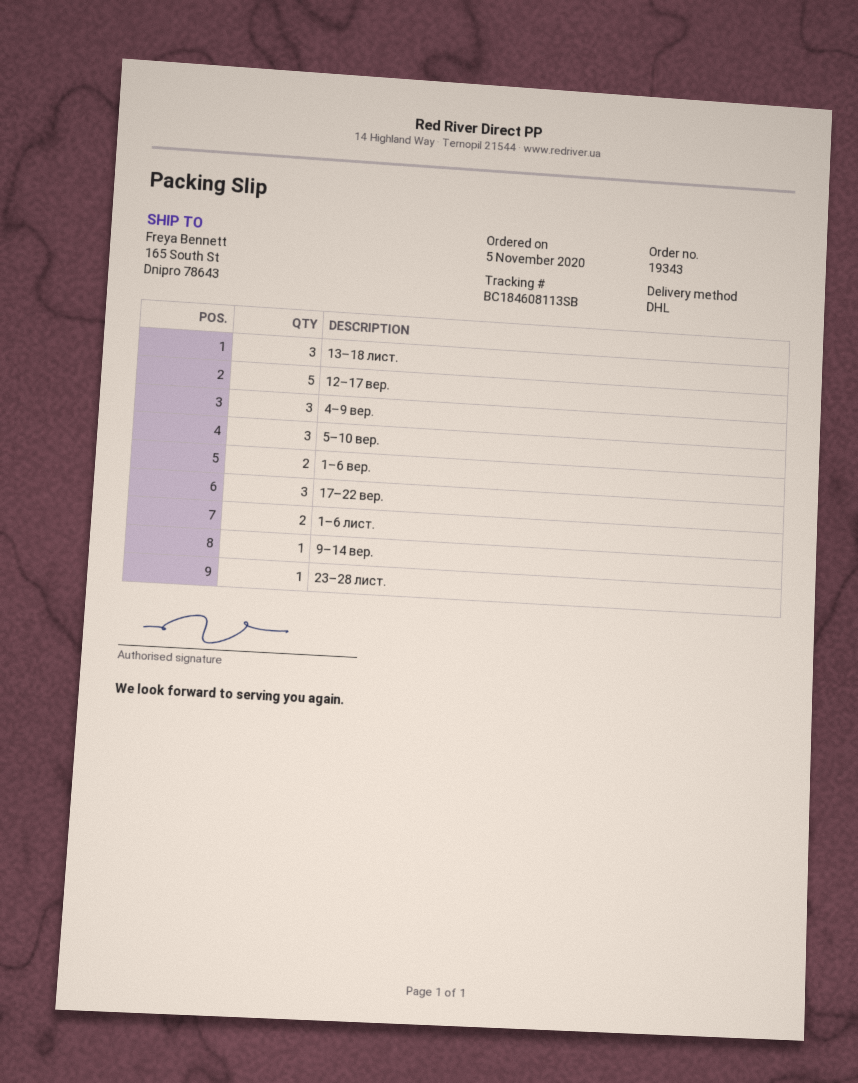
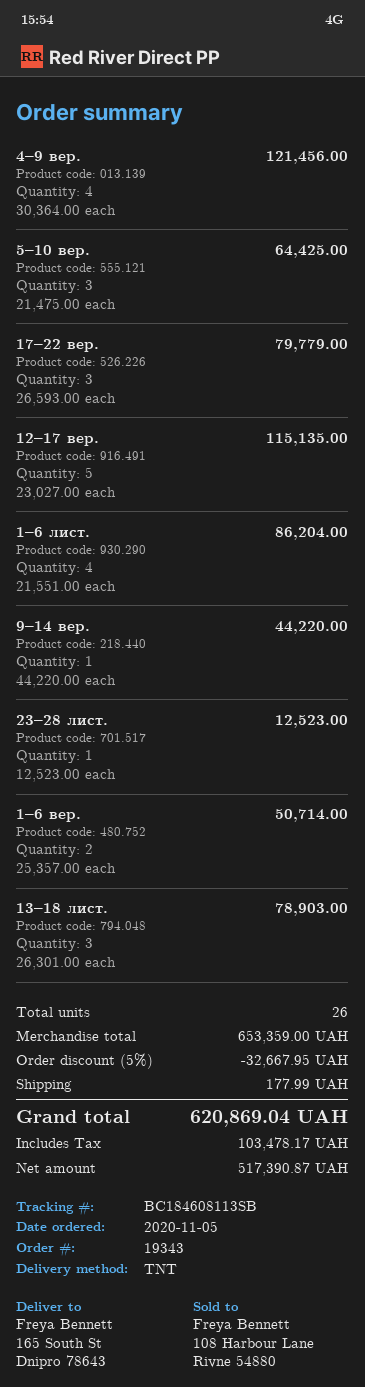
shipping method: DHL -> TNT
4–9 вер.: 3 -> 4
1–6 лист.: 2 -> 4

